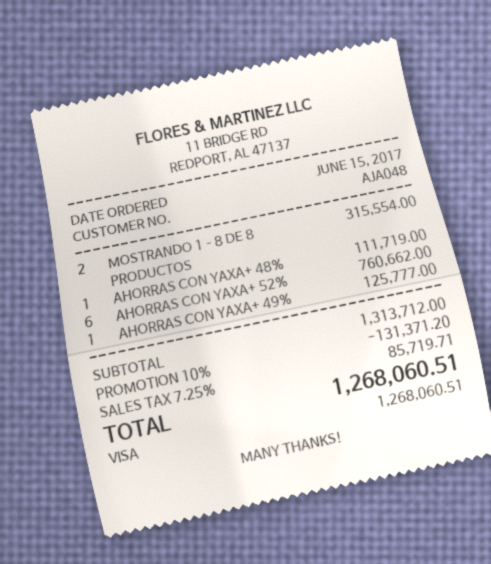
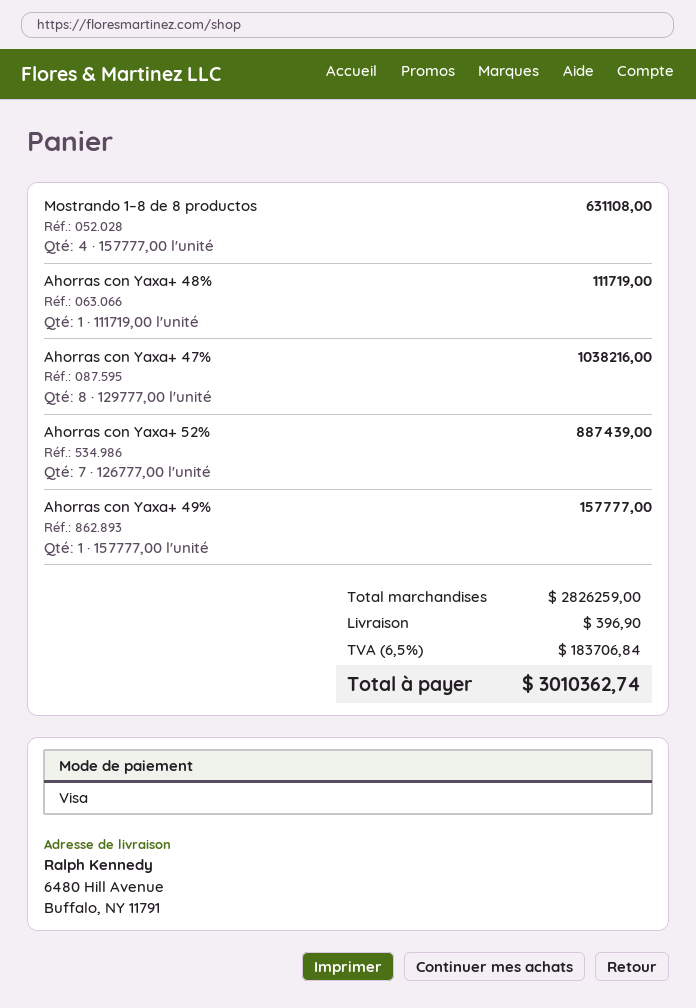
MOSTRANDO 1–8 DE 8 PRODUCTOS: 2 for 315554.00 -> 4 for 631108.00
AHORRAS CON YAXA+ 52%: 6 for 760662.00 -> 7 for 887439.00
AHORRAS CON YAXA+ 49%: 1 for 125777.00 -> 1 for 157777.00
Ahorras con Yaxa+ 47%: none -> 8 for 1038216.00
subtotal: 1313712.00 -> 2826259.00
discount: 10% = 131371.20 -> none
shipping: none -> 396.90
tax: 7.25% = 85719.71 -> 6.5% = 183706.84
total: 1268060.51 -> 3010362.74

